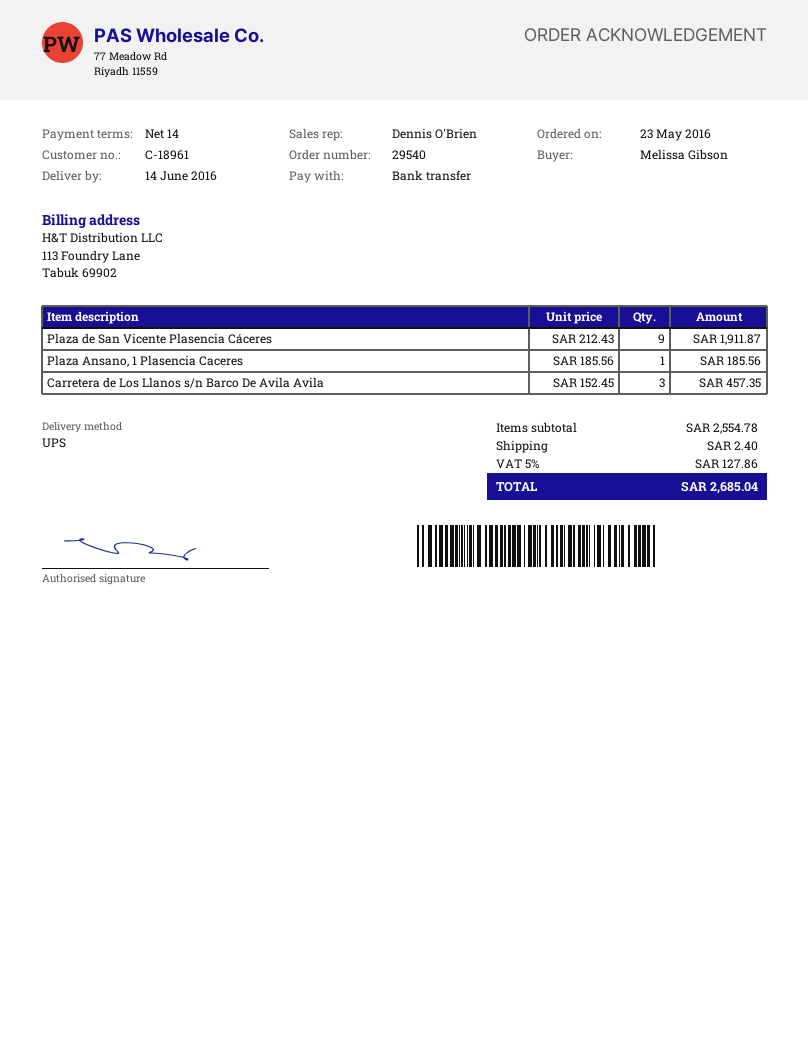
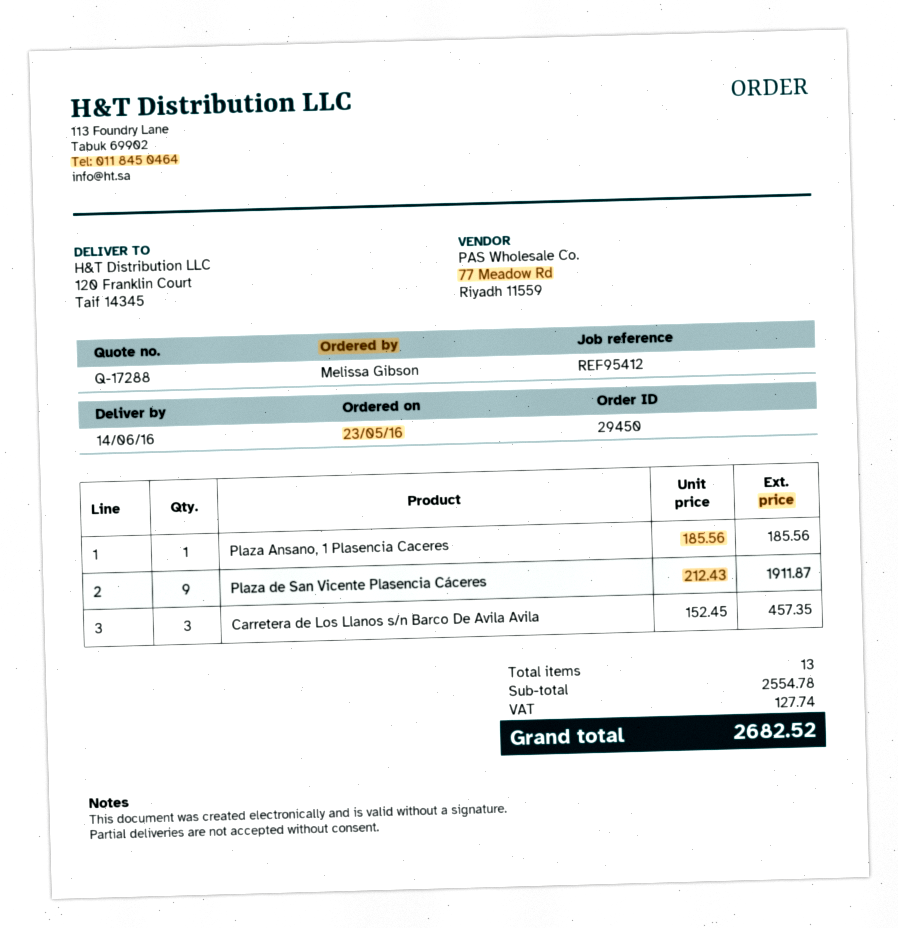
order number: 29540 -> 29450
shipping: 2.40 -> none
tax: 127.86 -> 127.74
total: 2685.04 -> 2682.52

